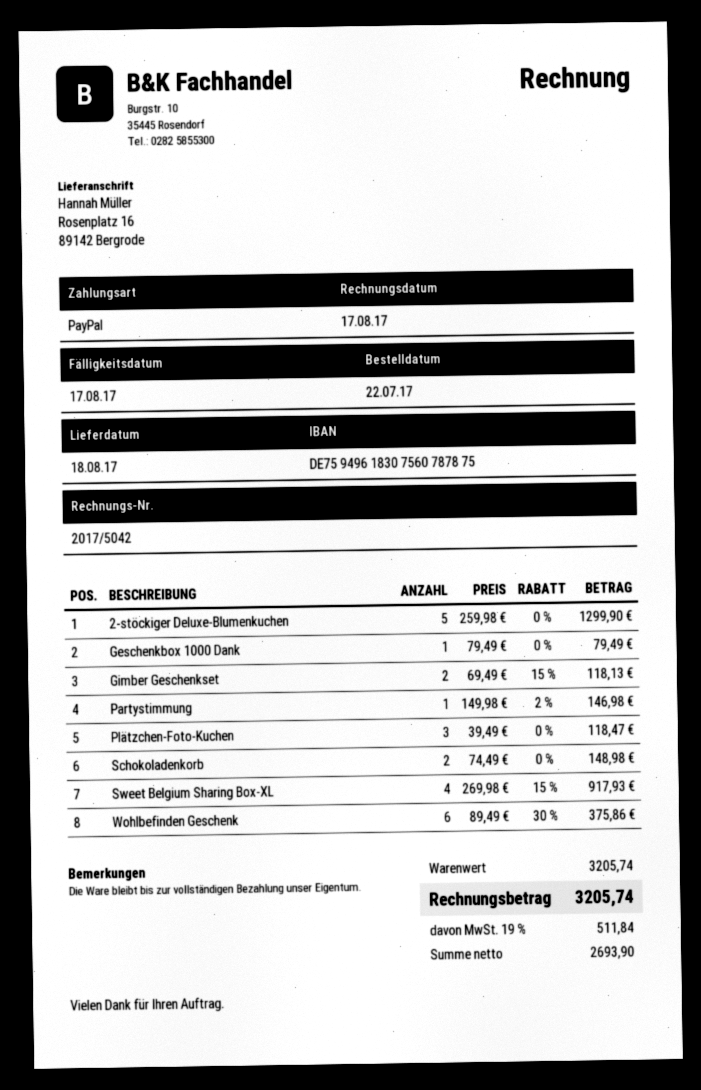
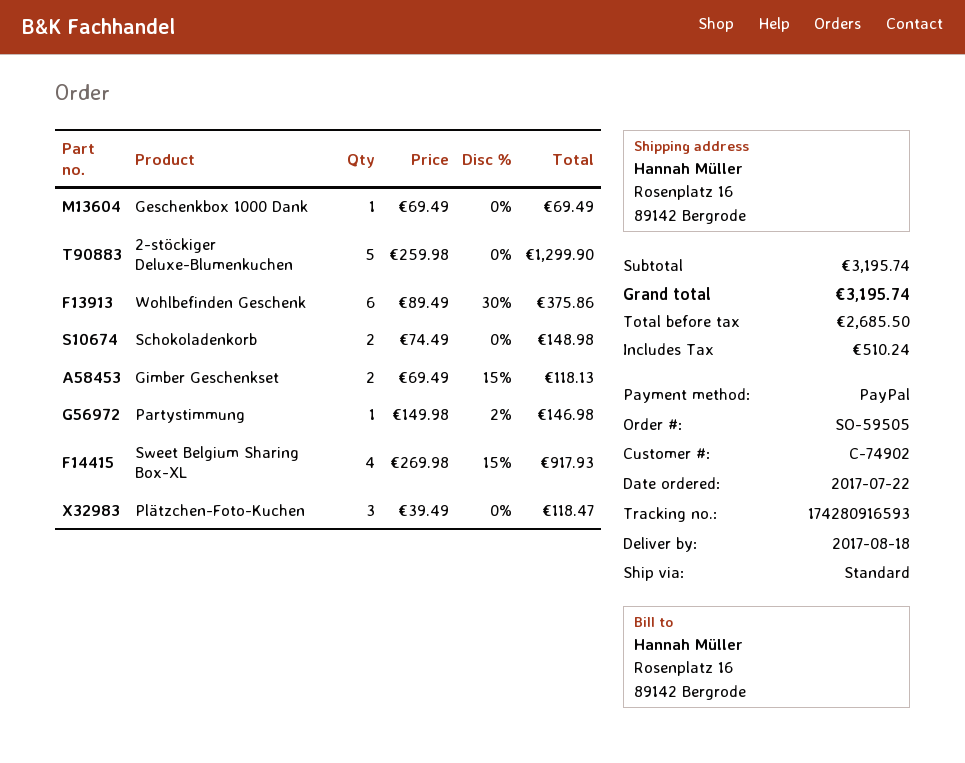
Geschenkbox 1000 Dank: 1 x 79.49 = 79.49 -> 1 x 69.49 = 69.49
subtotal: 3205.74 -> 3195.74
net: 2693.90 -> 2685.50
tax: 511.84 -> 510.24
total: 3205.74 -> 3195.74

